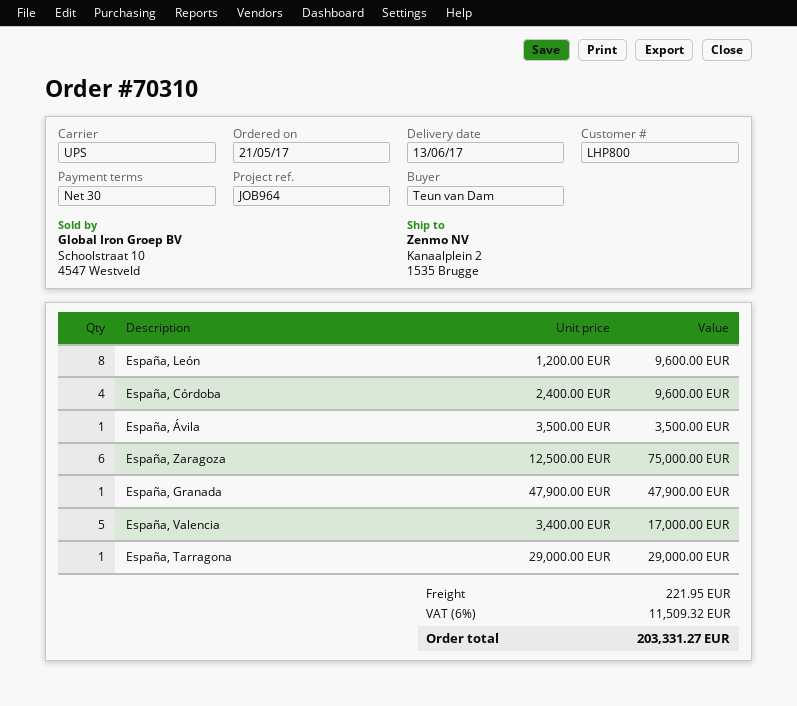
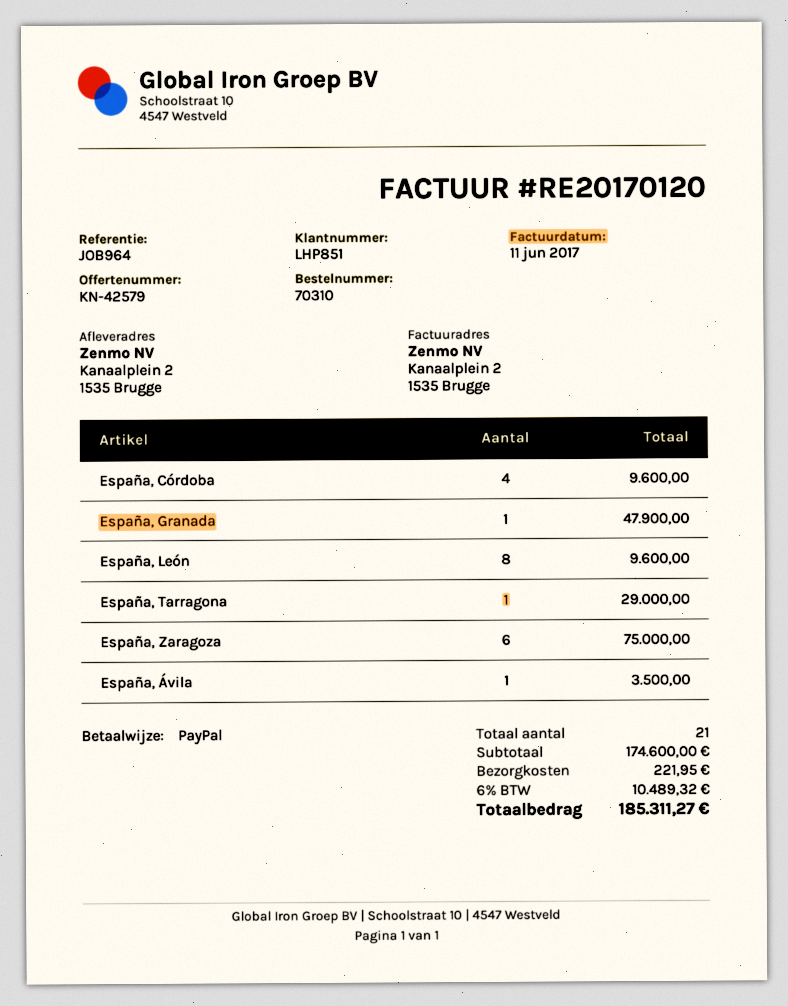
customer number: LHP800 -> LHP851
España, Valencia: 5 for 17000.00 -> none
tax: 6% = 11509.32 -> 6% = 10489.32
total: 203331.27 -> 185311.27

